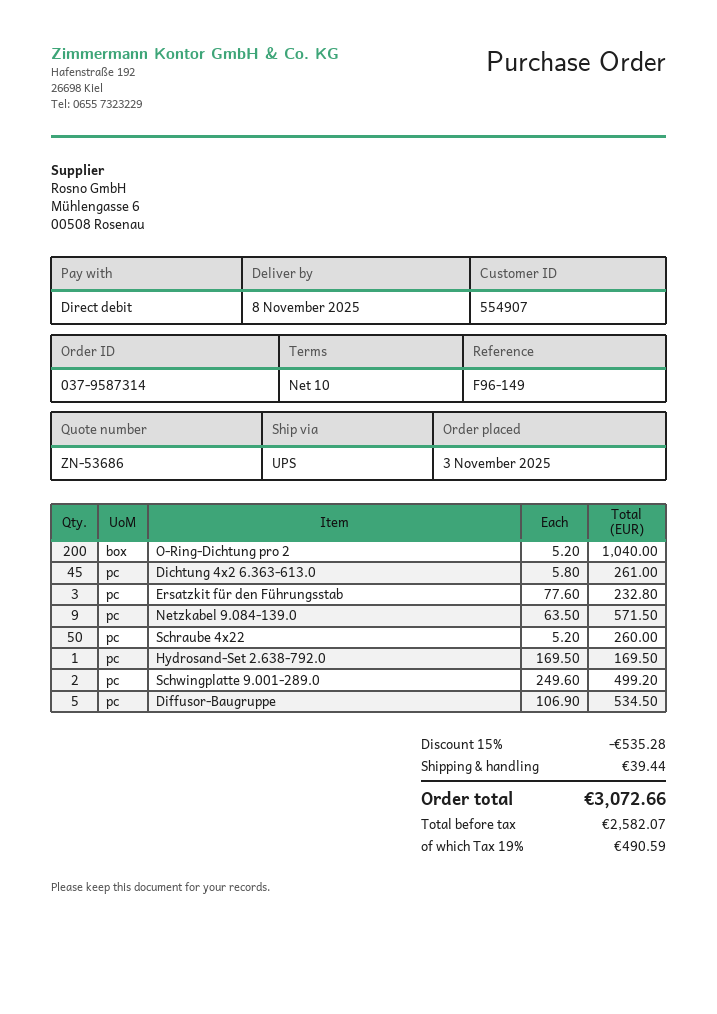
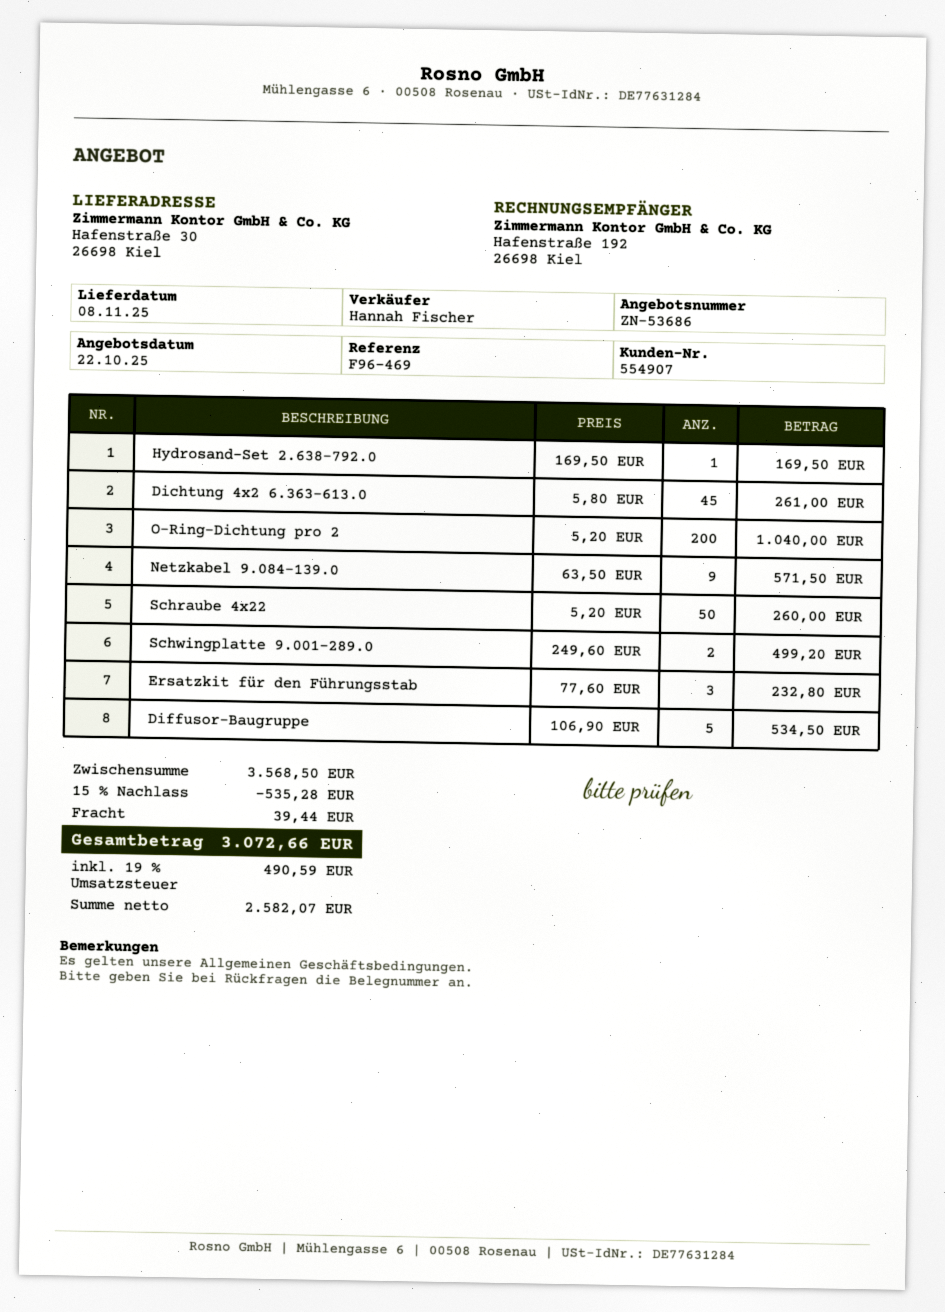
reference: F96-149 -> F96-469

